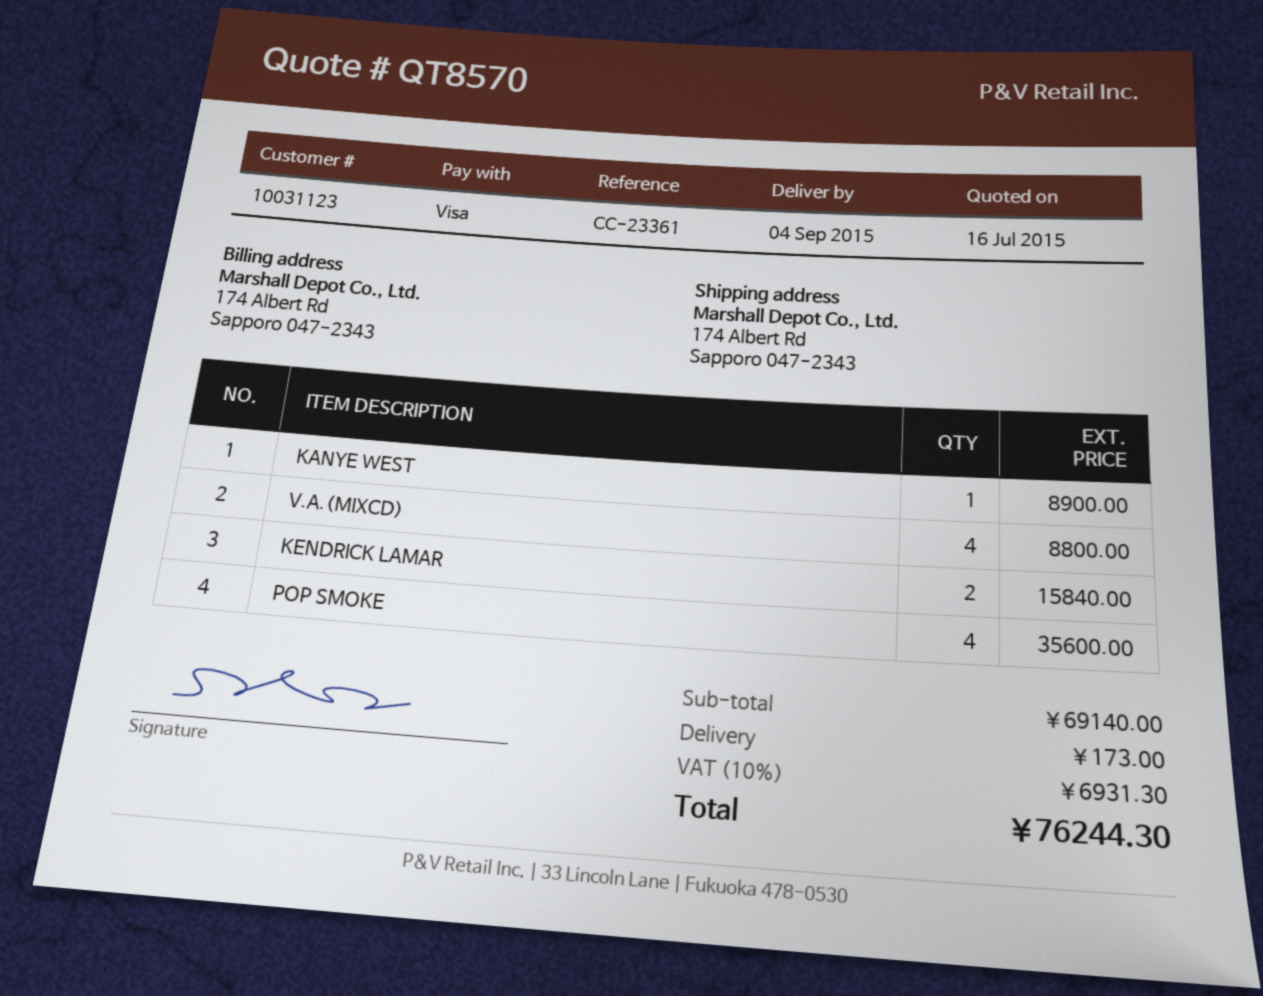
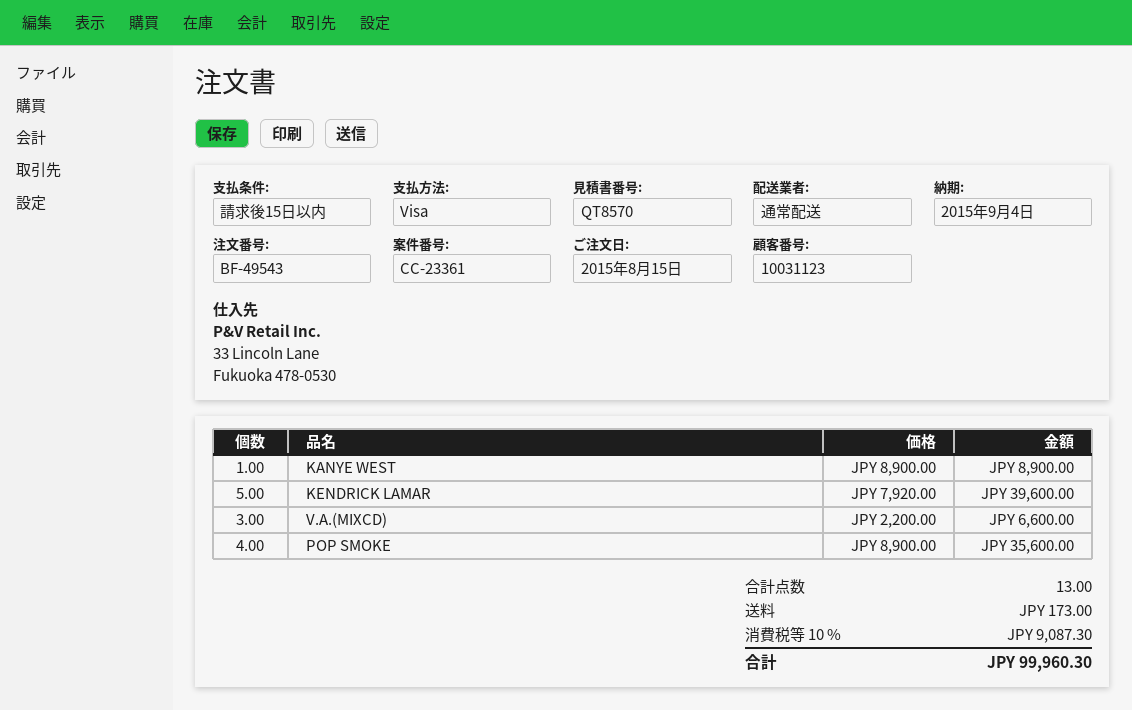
V.A.(MIXCD): 4 for 8800.00 -> 3 for 6600.00
KENDRICK LAMAR: 2 for 15840.00 -> 5 for 39600.00
tax: 10% = 6931.30 -> 10% = 9087.30
total: 76244.30 -> 99960.30

